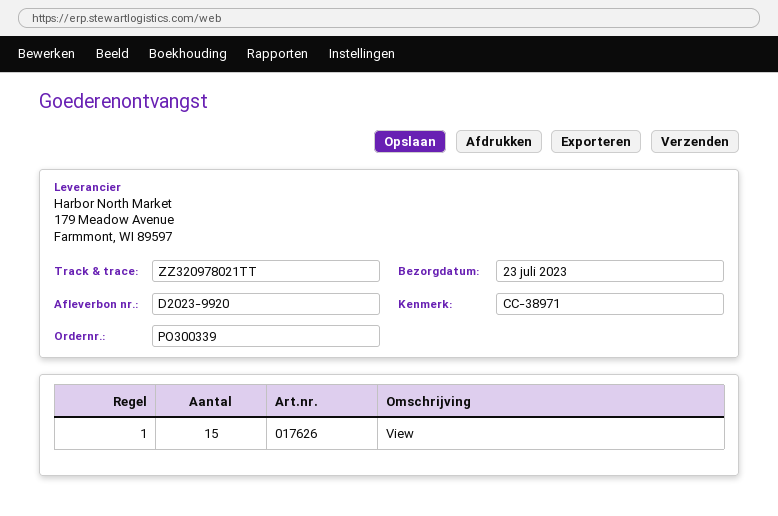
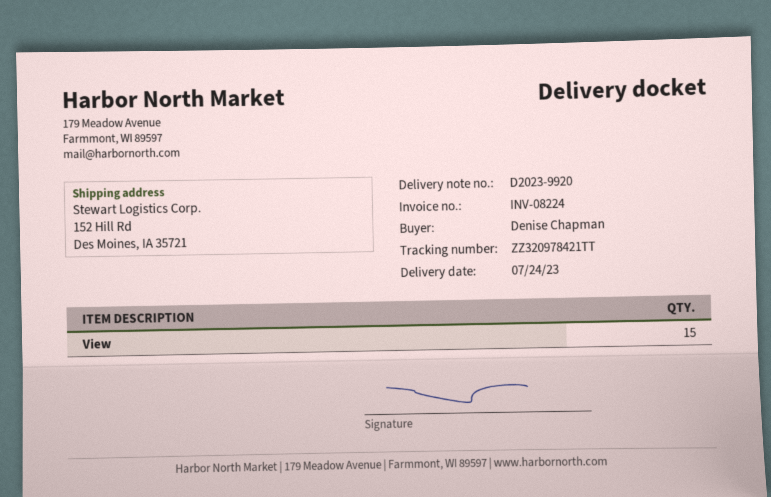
delivery date: 2023-07-23 -> 2023-07-24
tracking number: ZZ320978021TT -> ZZ320978421TT

